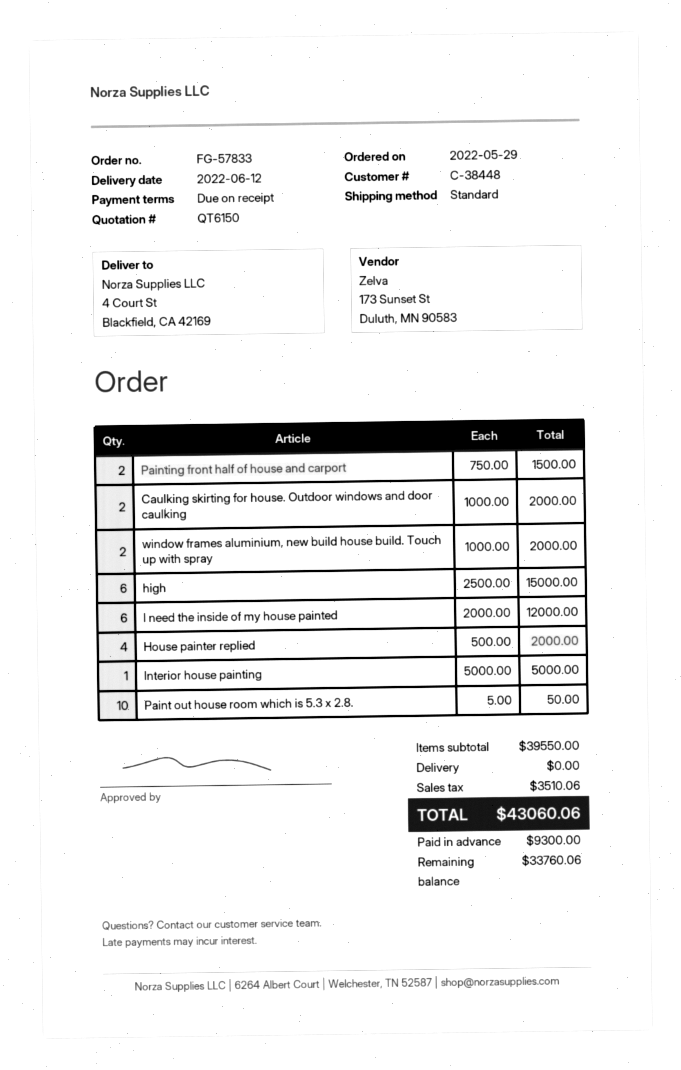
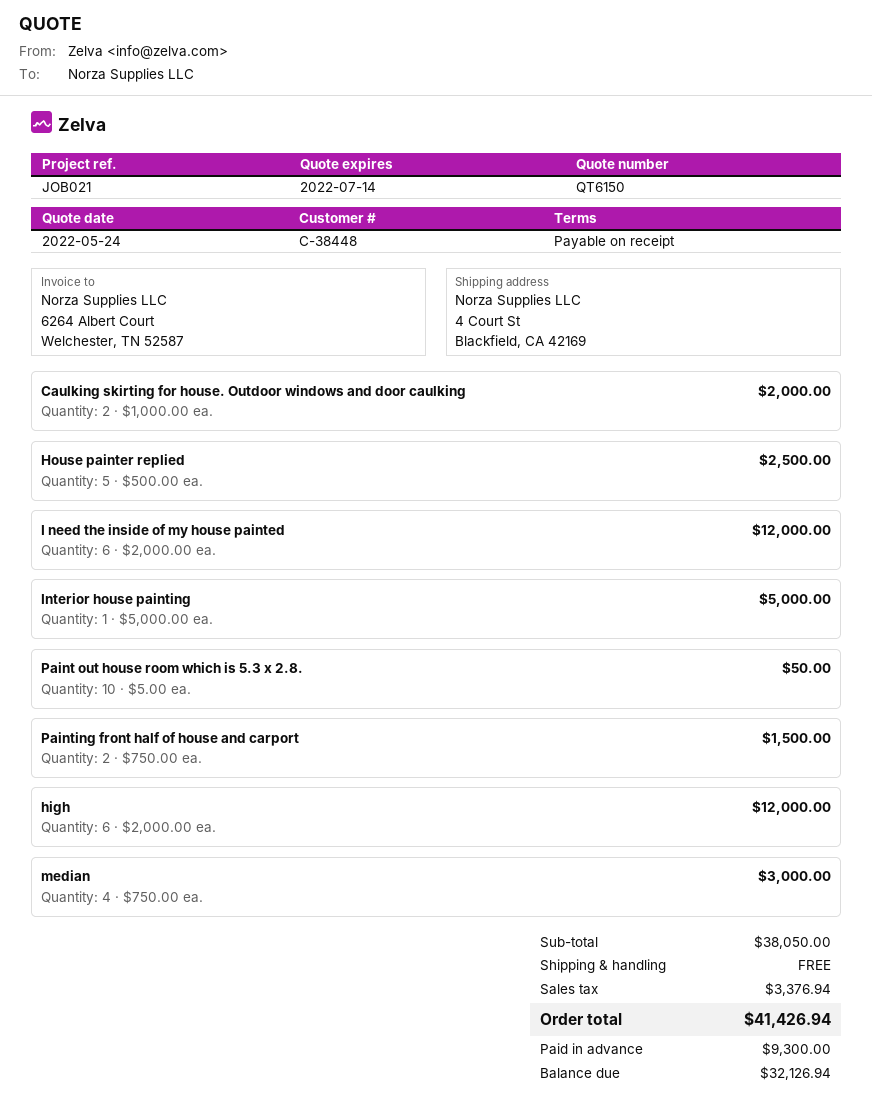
window frames aluminium, new build house build. Touch up with spray: 2 x 1000.00 = 2000.00 -> none
high: 6 x 2500.00 = 15000.00 -> 6 x 2000.00 = 12000.00
House painter replied: 4 x 500.00 = 2000.00 -> 5 x 500.00 = 2500.00
median: none -> 4 x 750.00 = 3000.00
subtotal: 39550.00 -> 38050.00
tax: 3510.06 -> 3376.94
total: 43060.06 -> 41426.94
balance: 33760.06 -> 32126.94

